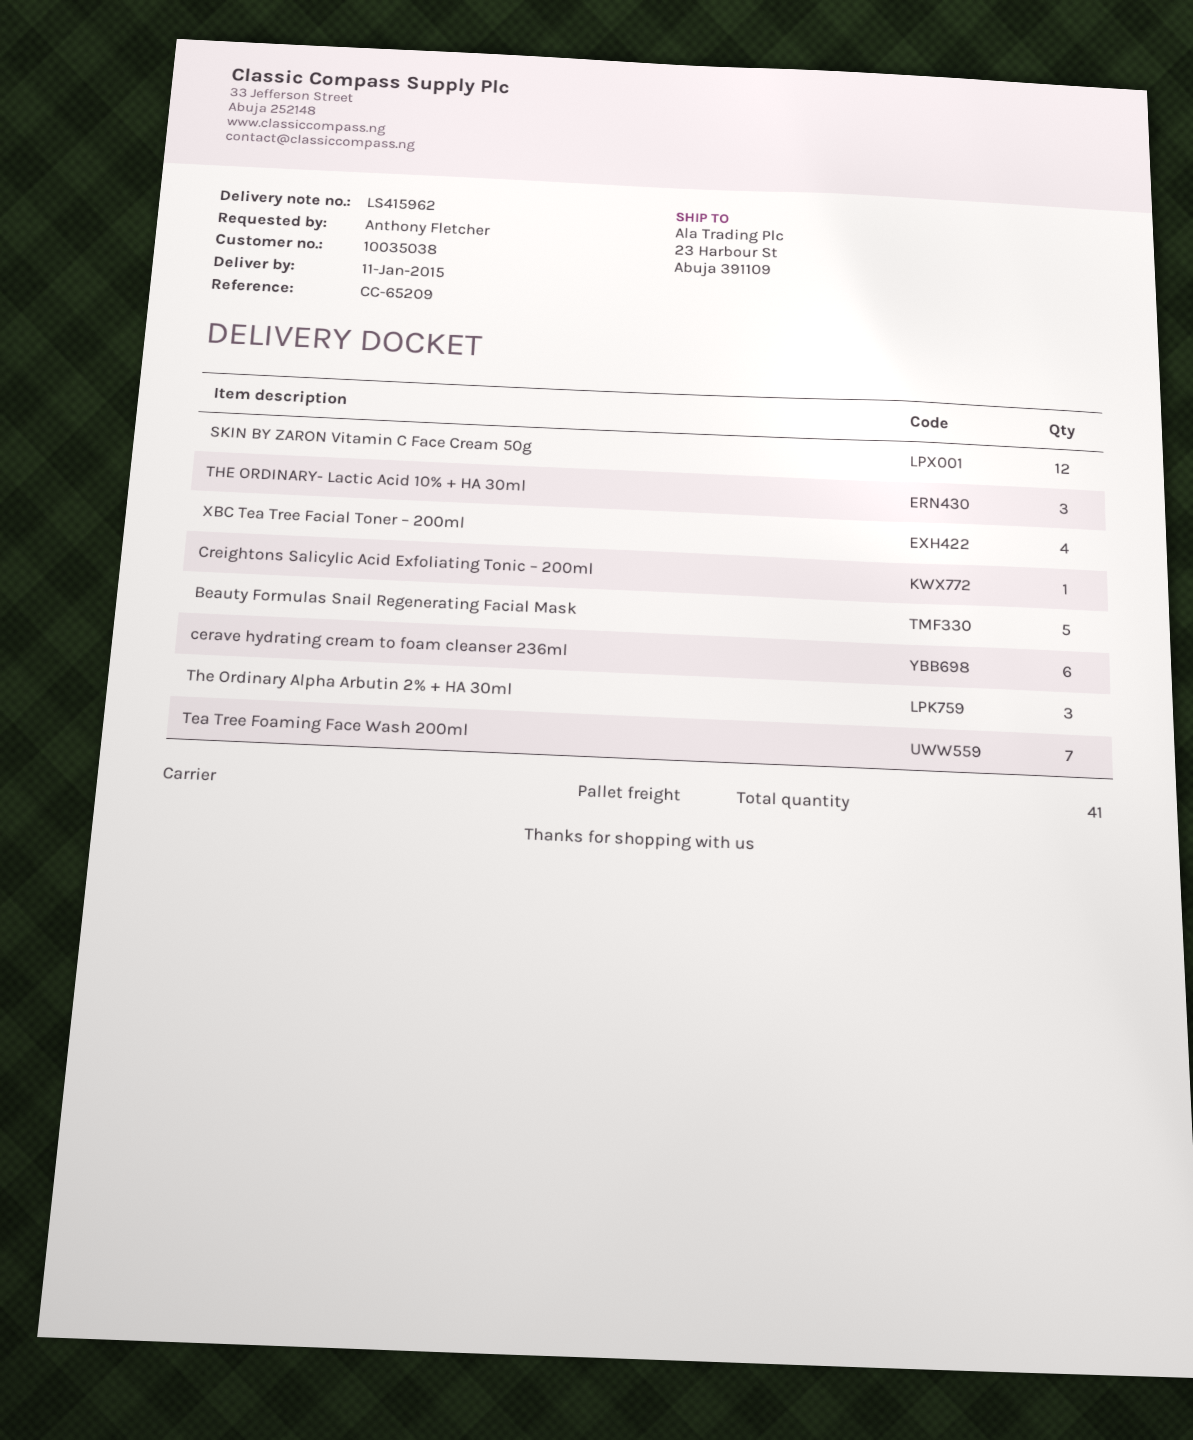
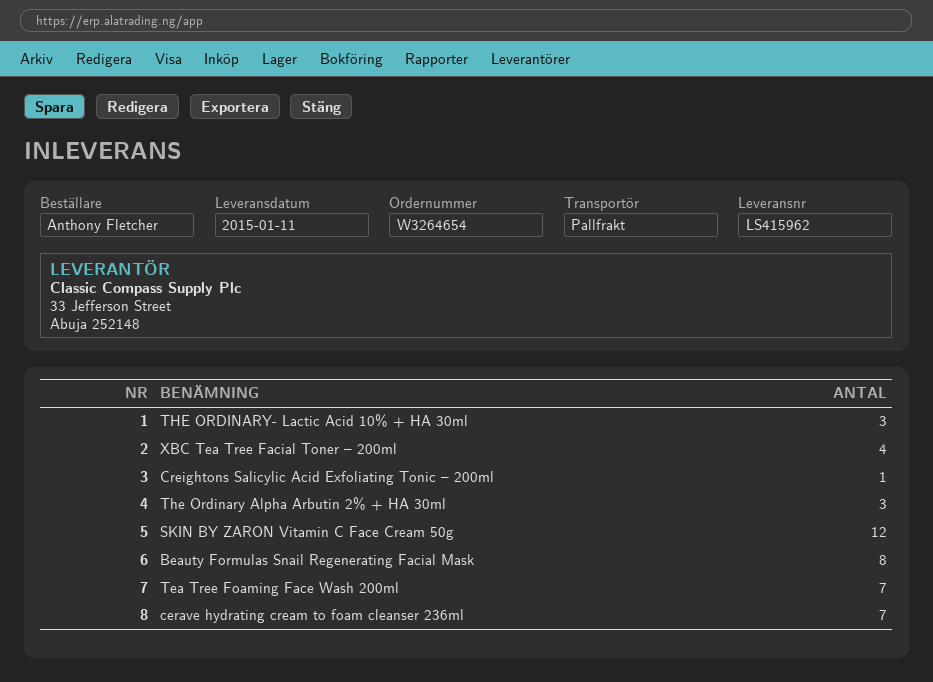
Beauty Formulas Snail Regenerating Facial Mask: 5 -> 8
cerave hydrating cream to foam cleanser 236ml: 6 -> 7

